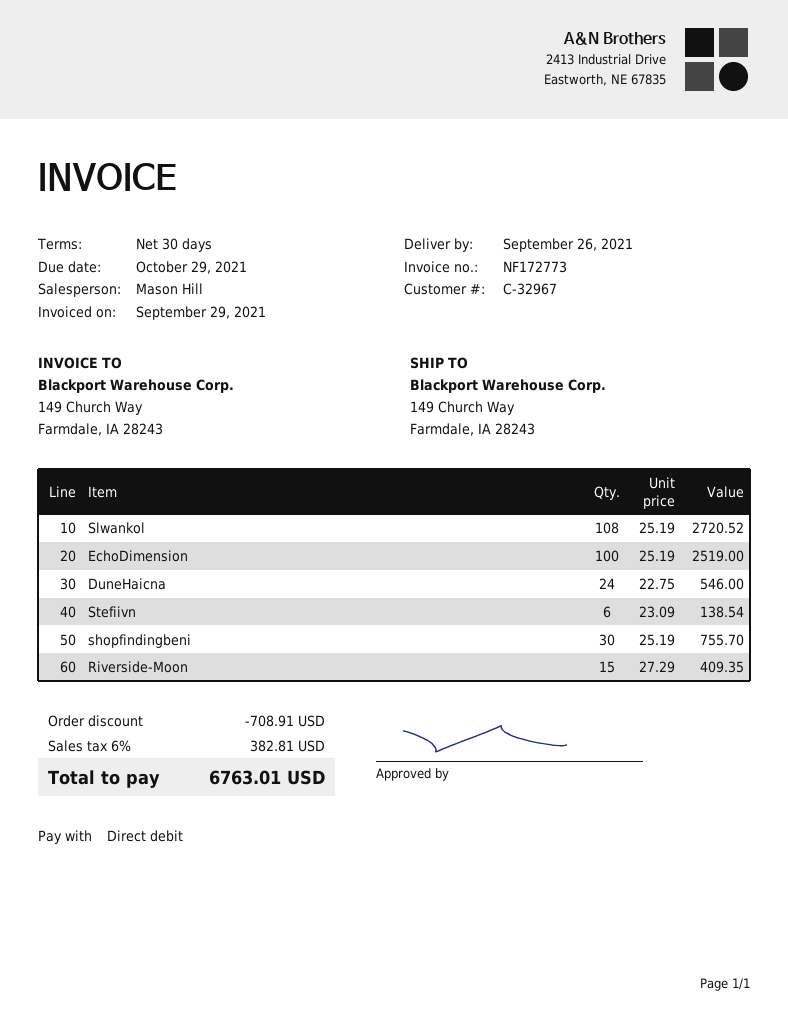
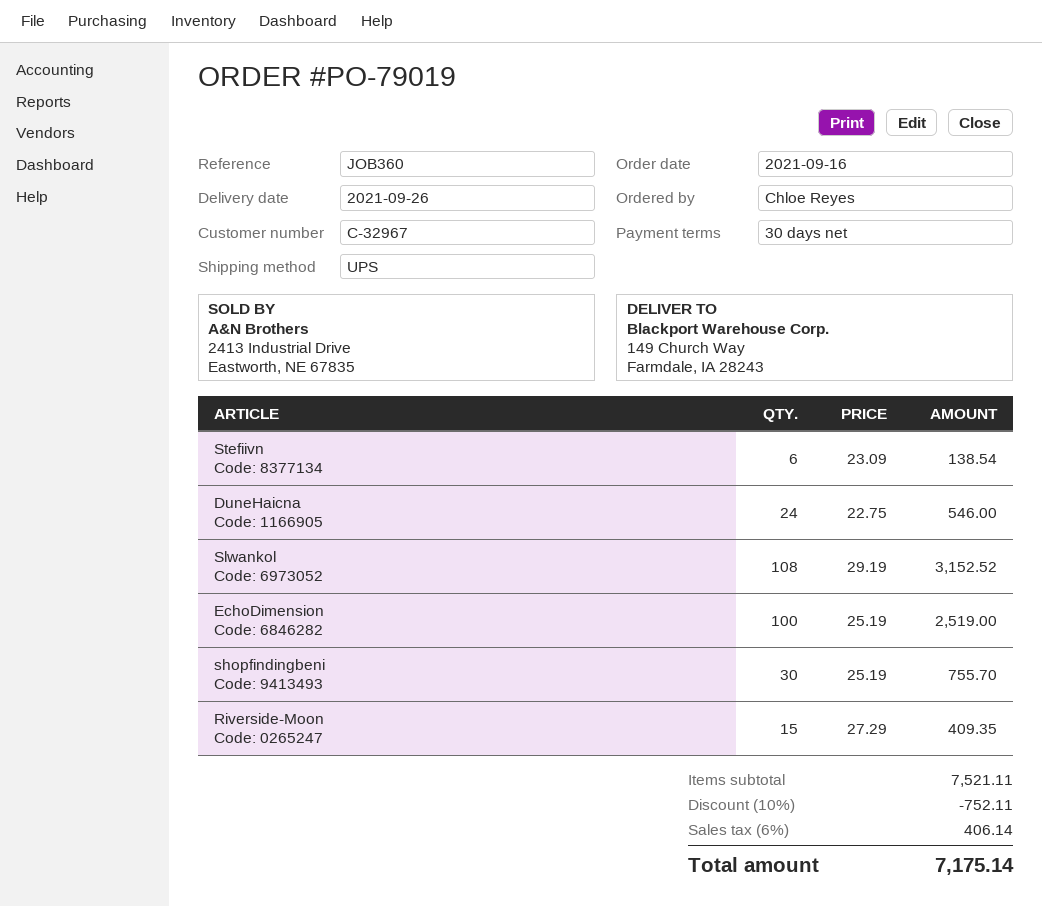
Slwankol: 108 x 25.19 = 2720.52 -> 108 x 29.19 = 3152.52
discount: 708.91 -> 752.11
tax: 6% = 382.81 -> 6% = 406.14
total: 6763.01 -> 7175.14

